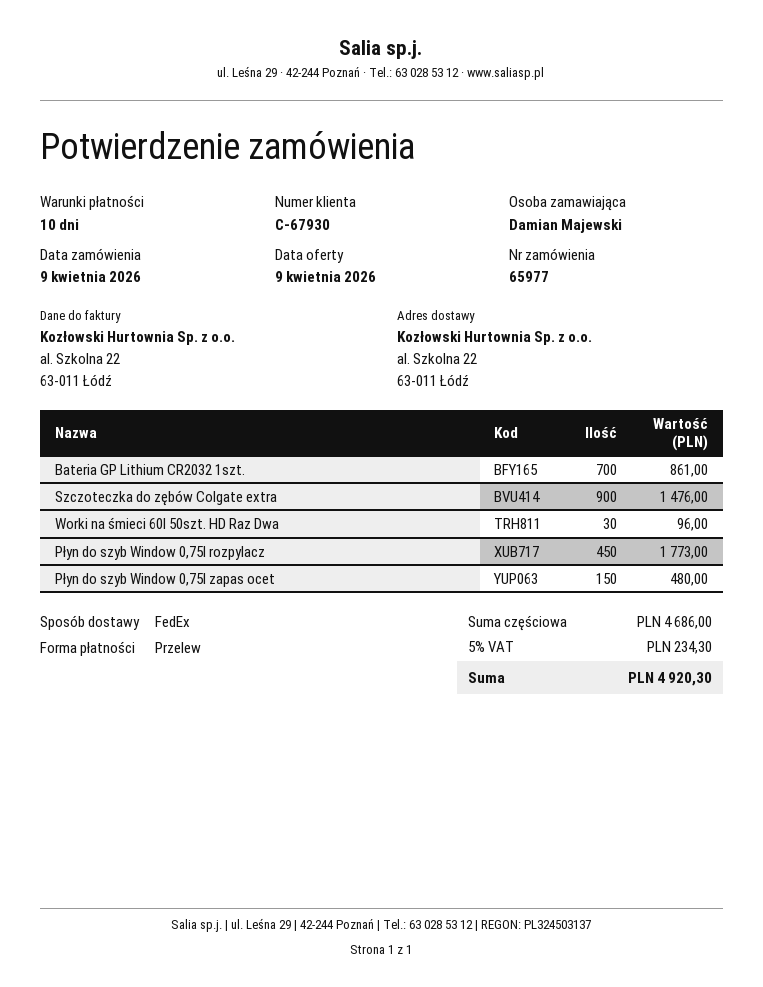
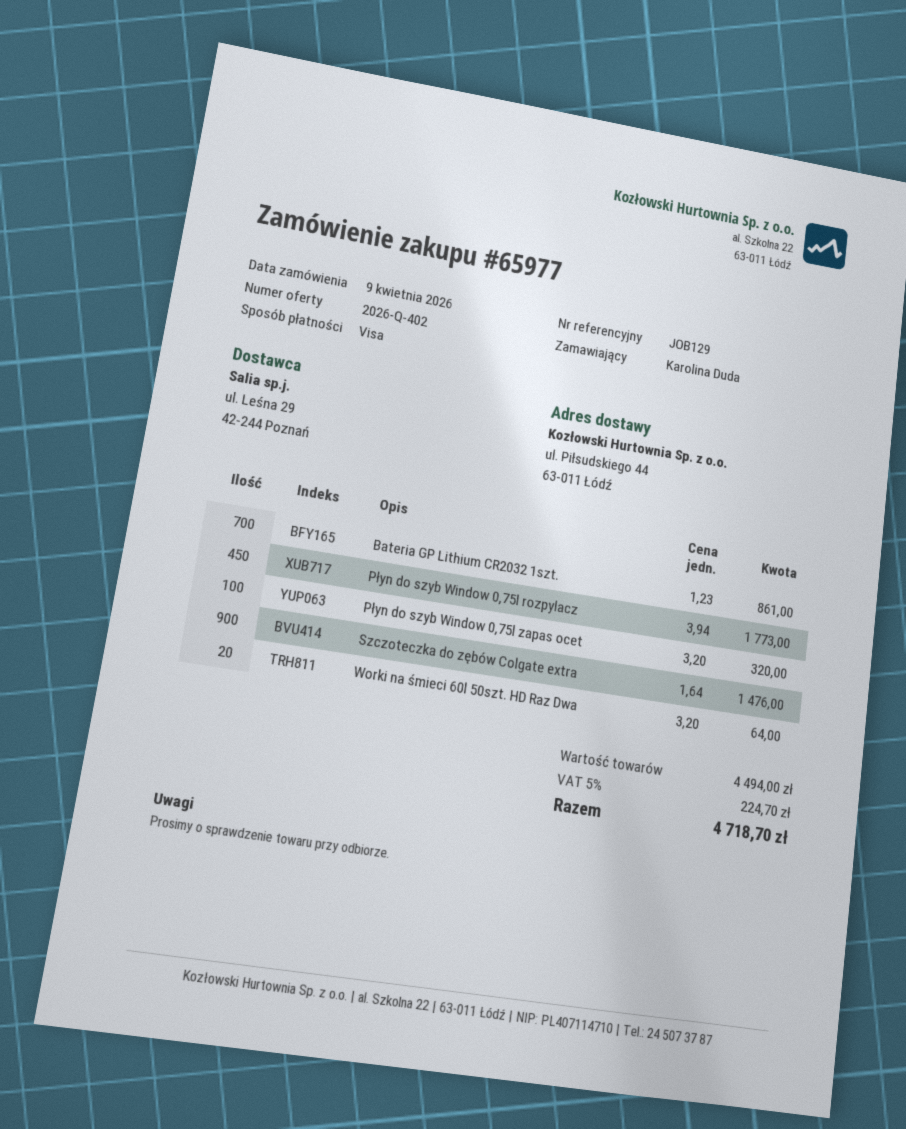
ordered by: Damian Majewski -> Karolina Duda
payment method: bank transfer -> Visa
ship to: al. Szkolna 22, 63-011 Łódź -> ul. Piłsudskiego 44, 63-011 Łódź
Worki na śmieci 60l 50szt. HD Raz Dwa: 30 for 96.00 -> 20 for 64.00
Płyn do szyb Window 0,75l zapas ocet: 150 for 480.00 -> 100 for 320.00
subtotal: 4686.00 -> 4494.00
tax: 5% = 234.30 -> 5% = 224.70
total: 4920.30 -> 4718.70

